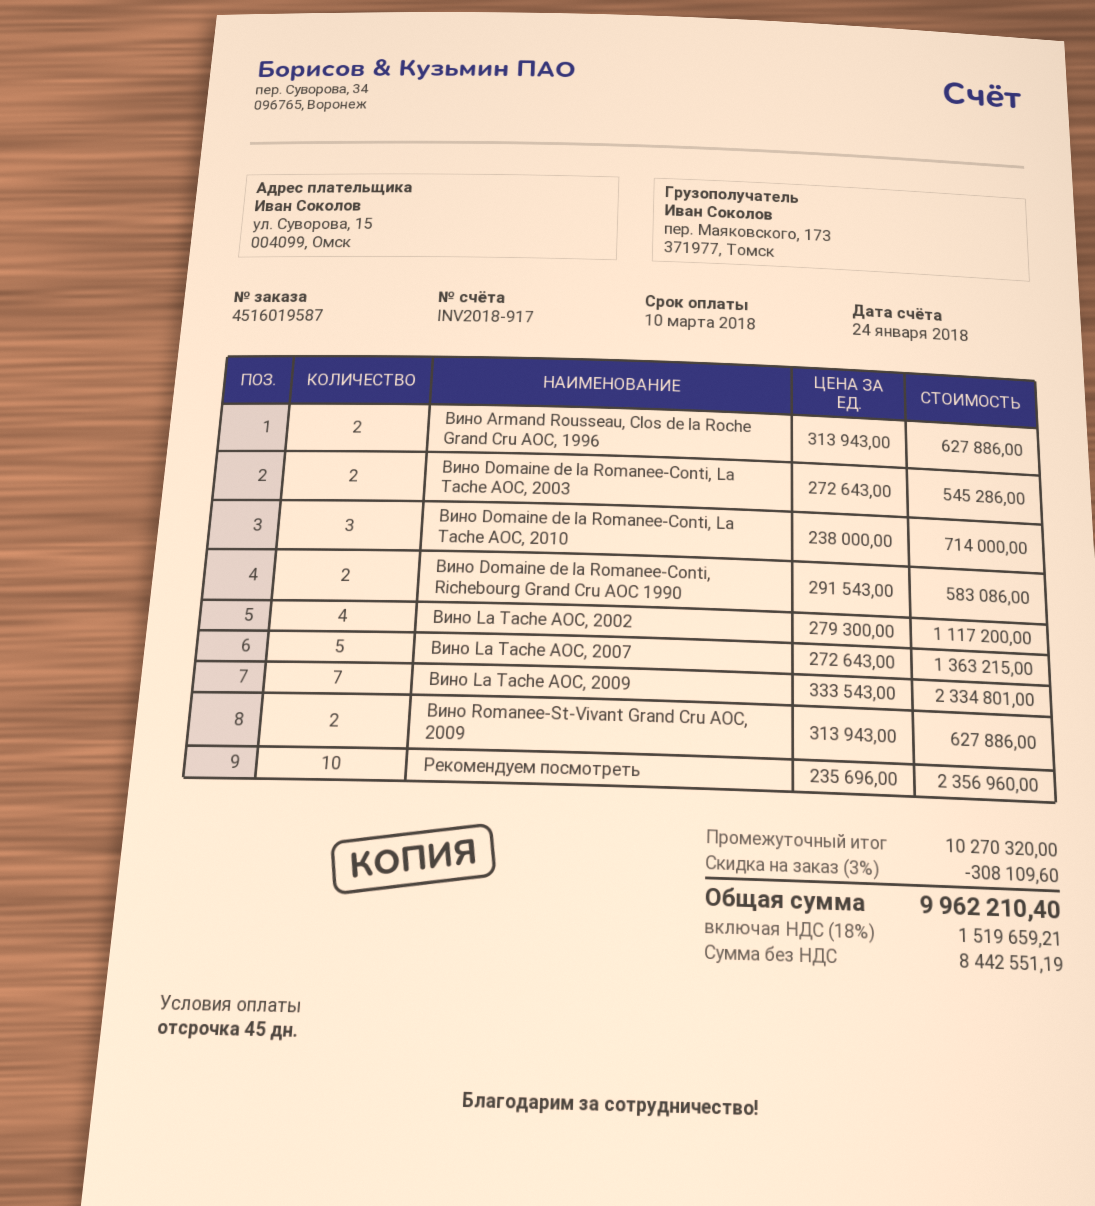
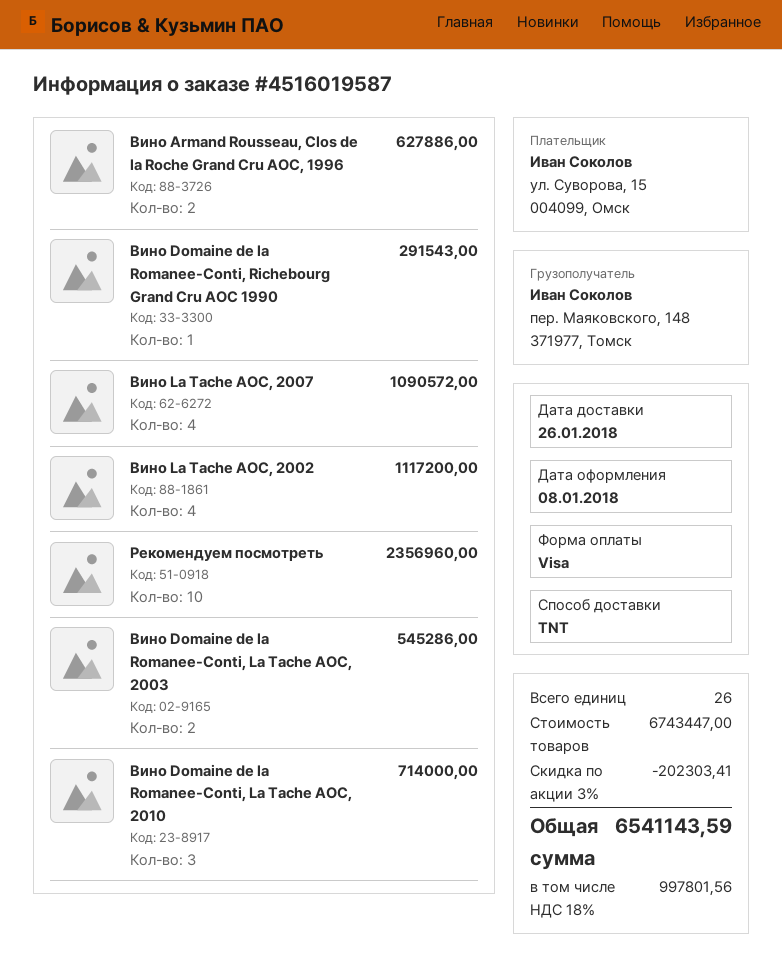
ship to: пер. Маяковского, 173, 371977, Томск -> пер. Маяковского, 148, 371977, Томск
Вино Domaine de la Romanee-Conti, Richebourg Grand Cru AOC 1990: 2 for 583086.00 -> 1 for 291543.00
Вино La Tache AOC, 2007: 5 for 1363215.00 -> 4 for 1090572.00
Вино La Tache AOC, 2009: 7 for 2334801.00 -> none
Вино Romanee-St-Vivant Grand Cru AOC, 2009: 2 for 627886.00 -> none
subtotal: 10270320.00 -> 6743447.00
discount: 3% = 308109.60 -> 3% = 202303.41
tax: 18% = 1519659.21 -> 18% = 997801.56
total: 9962210.40 -> 6541143.59

